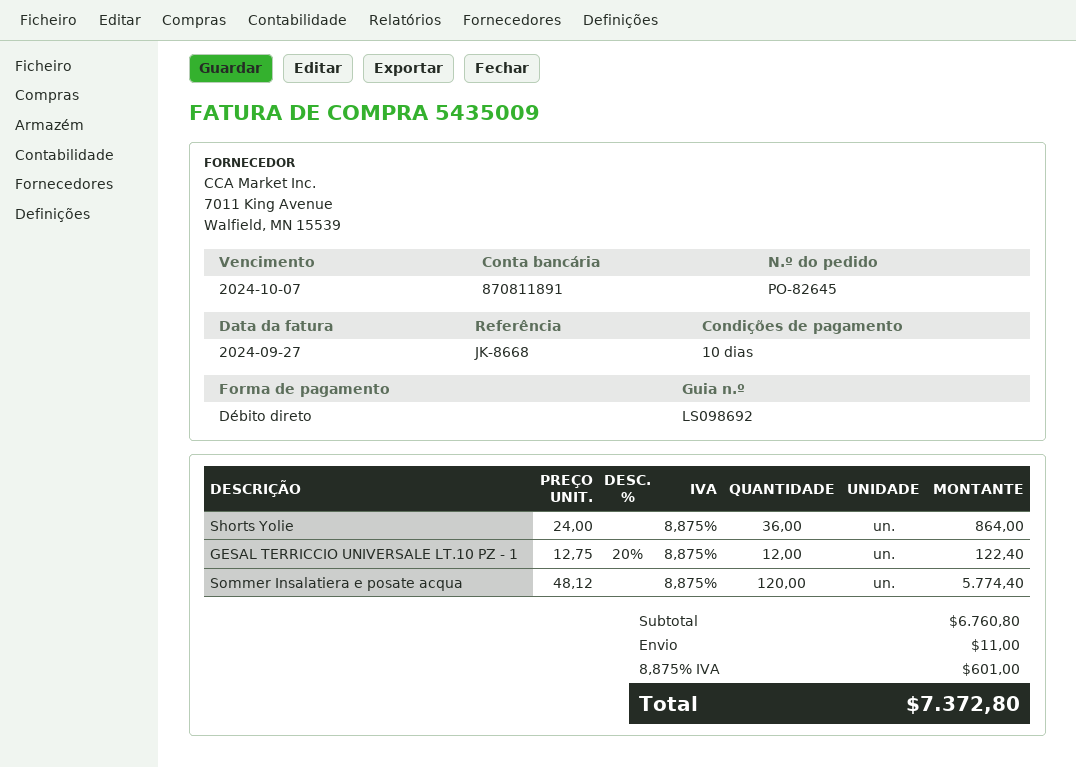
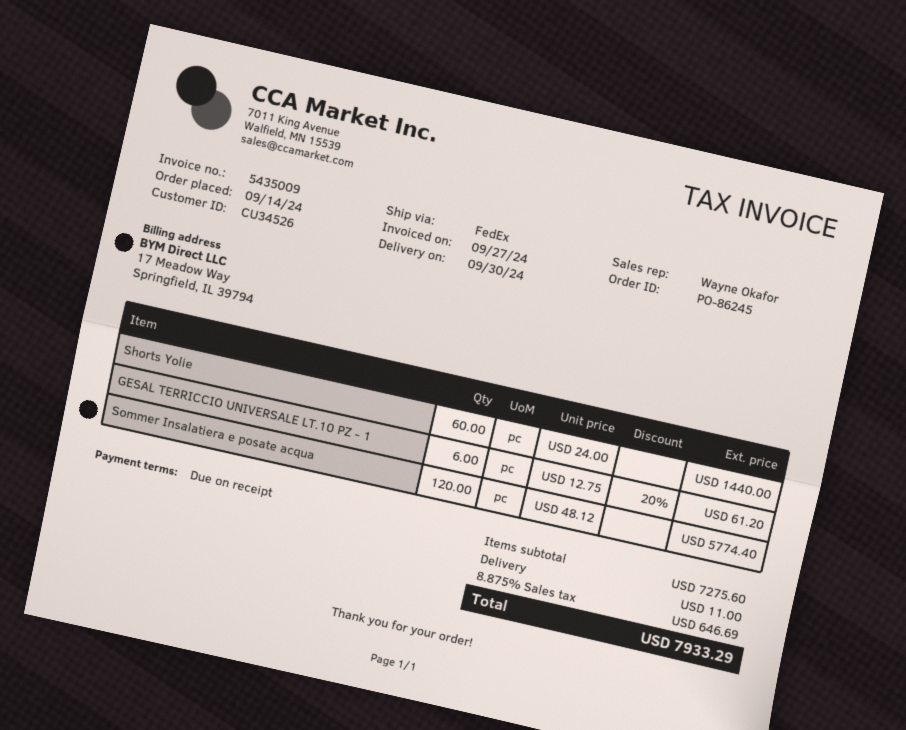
order number: PO-82645 -> PO-86245
payment terms: 10 days -> on receipt
Shorts Yolie: 36 x 24.00 = 864.00 -> 60 x 24.00 = 1440.00
GESAL TERRICCIO UNIVERSALE LT.10 PZ - 1: 12 x 12.75 - 20% = 122.40 -> 6 x 12.75 - 20% = 61.20
subtotal: 6760.80 -> 7275.60
tax: 8.875% = 601.00 -> 8.875% = 646.69
total: 7372.80 -> 7933.29

